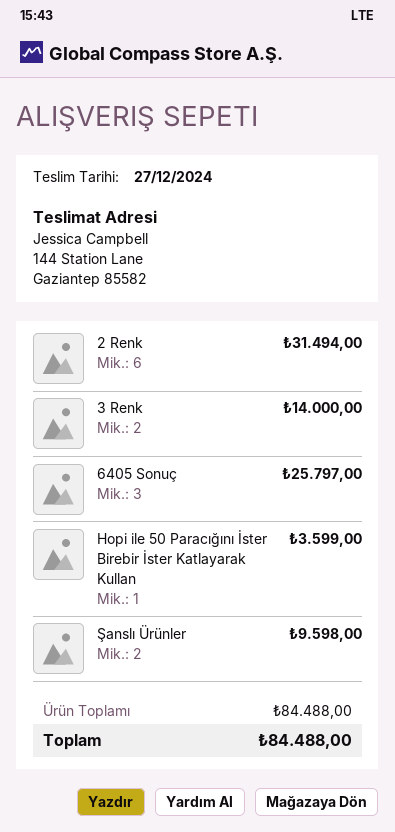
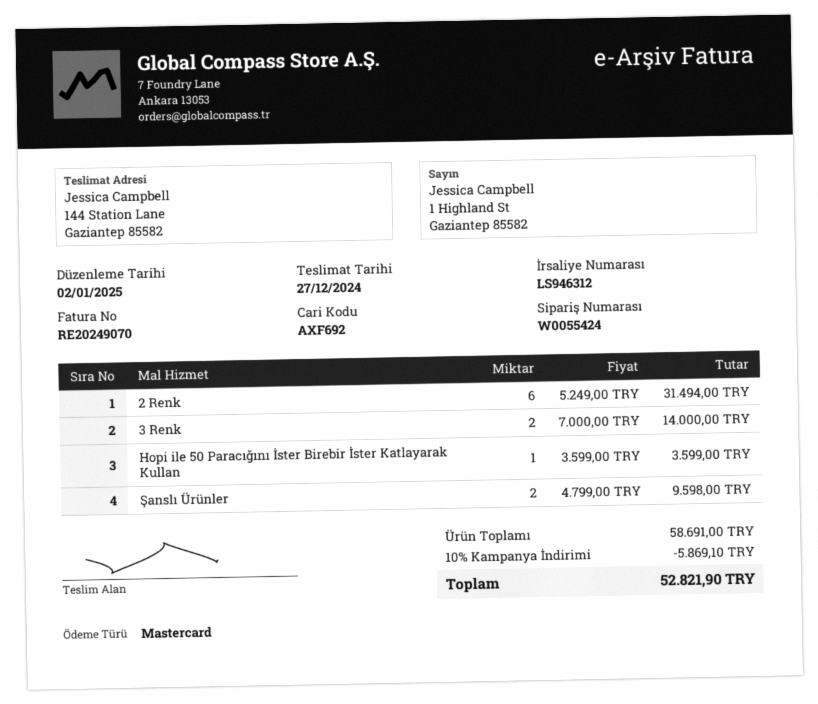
6405 Sonuç: 3 for 25797.00 -> none
subtotal: 84488.00 -> 58691.00
discount: none -> 10% = 5869.10
total: 84488.00 -> 52821.90

